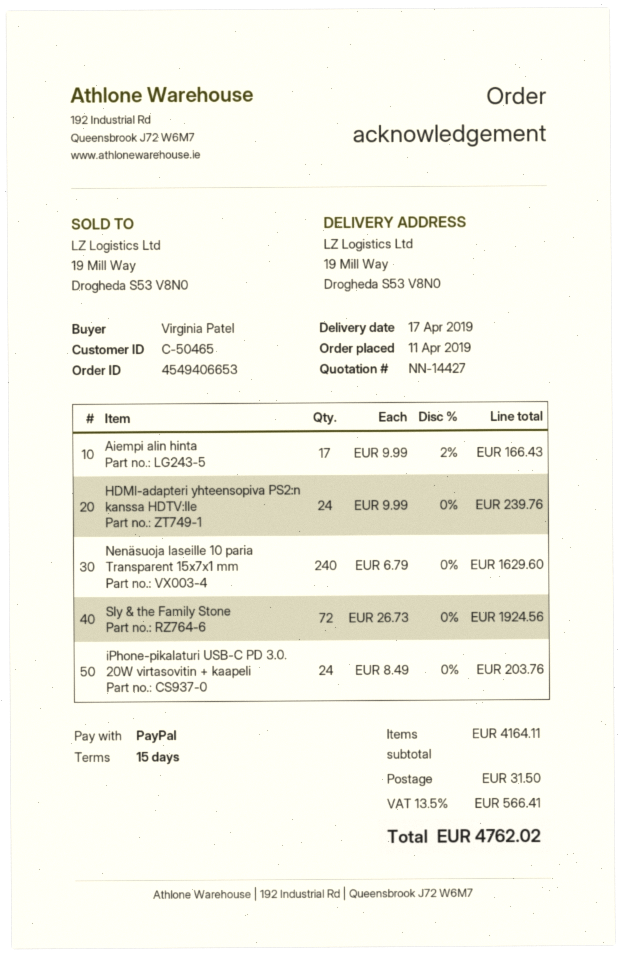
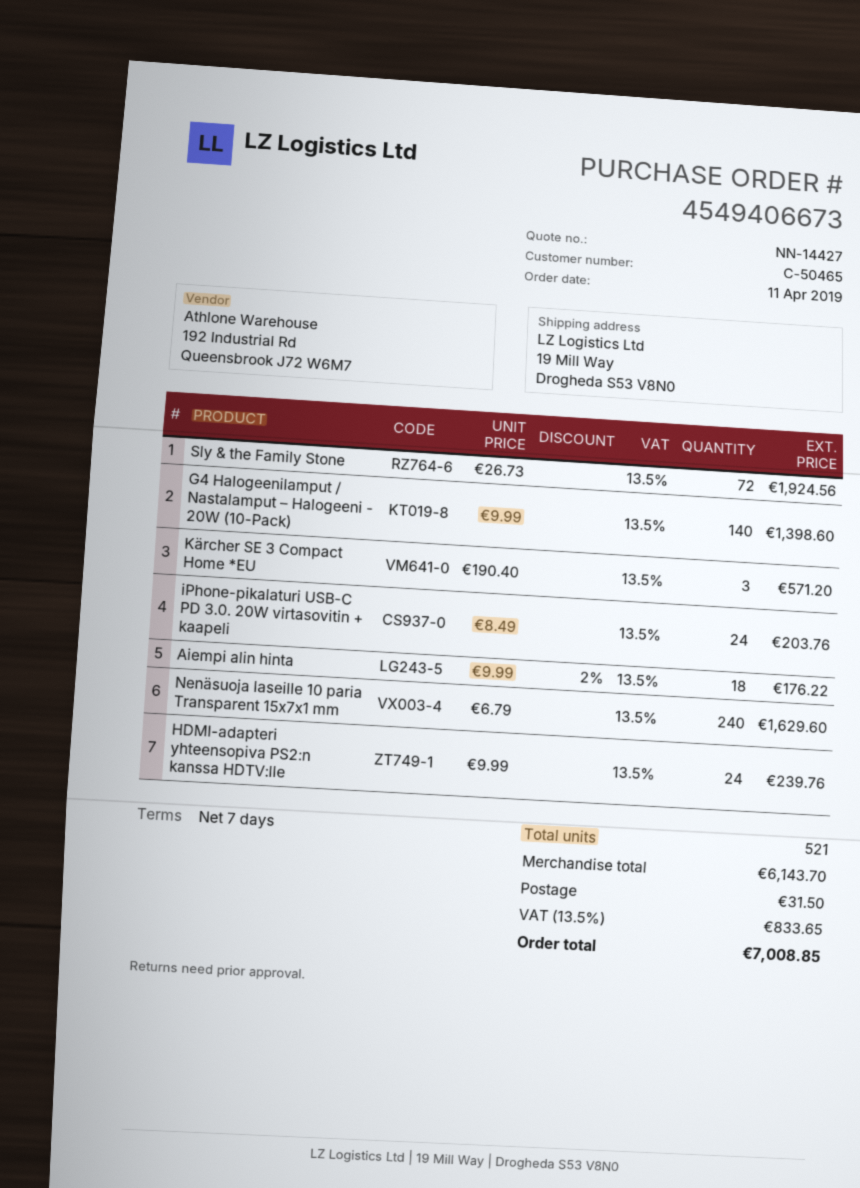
order number: 4549406653 -> 4549406673
payment terms: 15 days -> 7 days
Aiempi alin hinta: 17 x 9.99 - 2% = 166.43 -> 18 x 9.99 - 2% = 176.22
G4 Halogeenilamput / Nastalamput – Halogeeni - 20W (10-Pack): none -> 140 x 9.99 = 1398.60
Kärcher SE 3 Compact Home *EU: none -> 3 x 190.40 = 571.20
subtotal: 4164.11 -> 6143.70
tax: 13.5% = 566.41 -> 13.5% = 833.65
total: 4762.02 -> 7008.85

